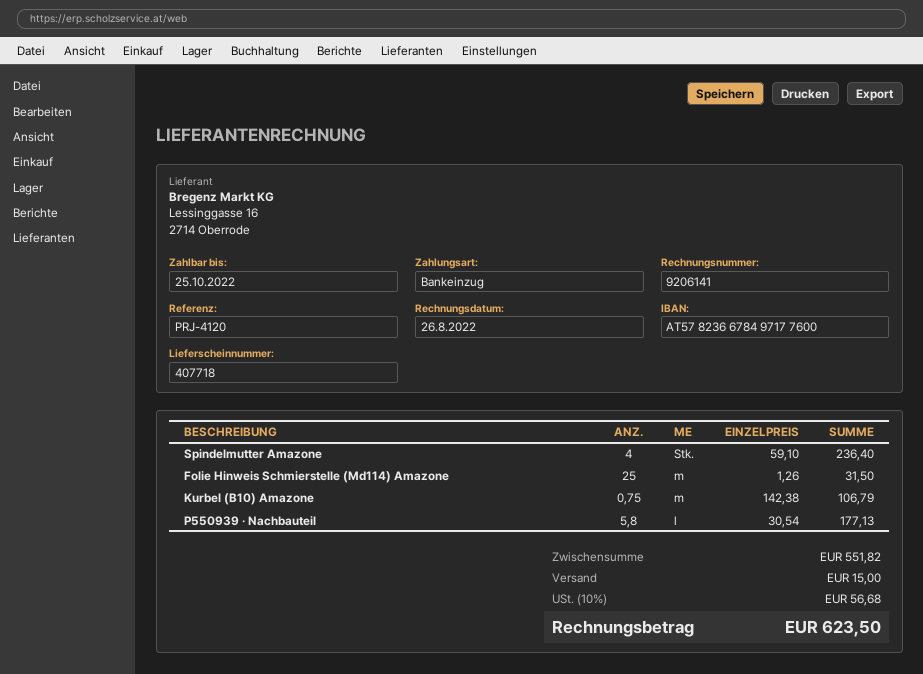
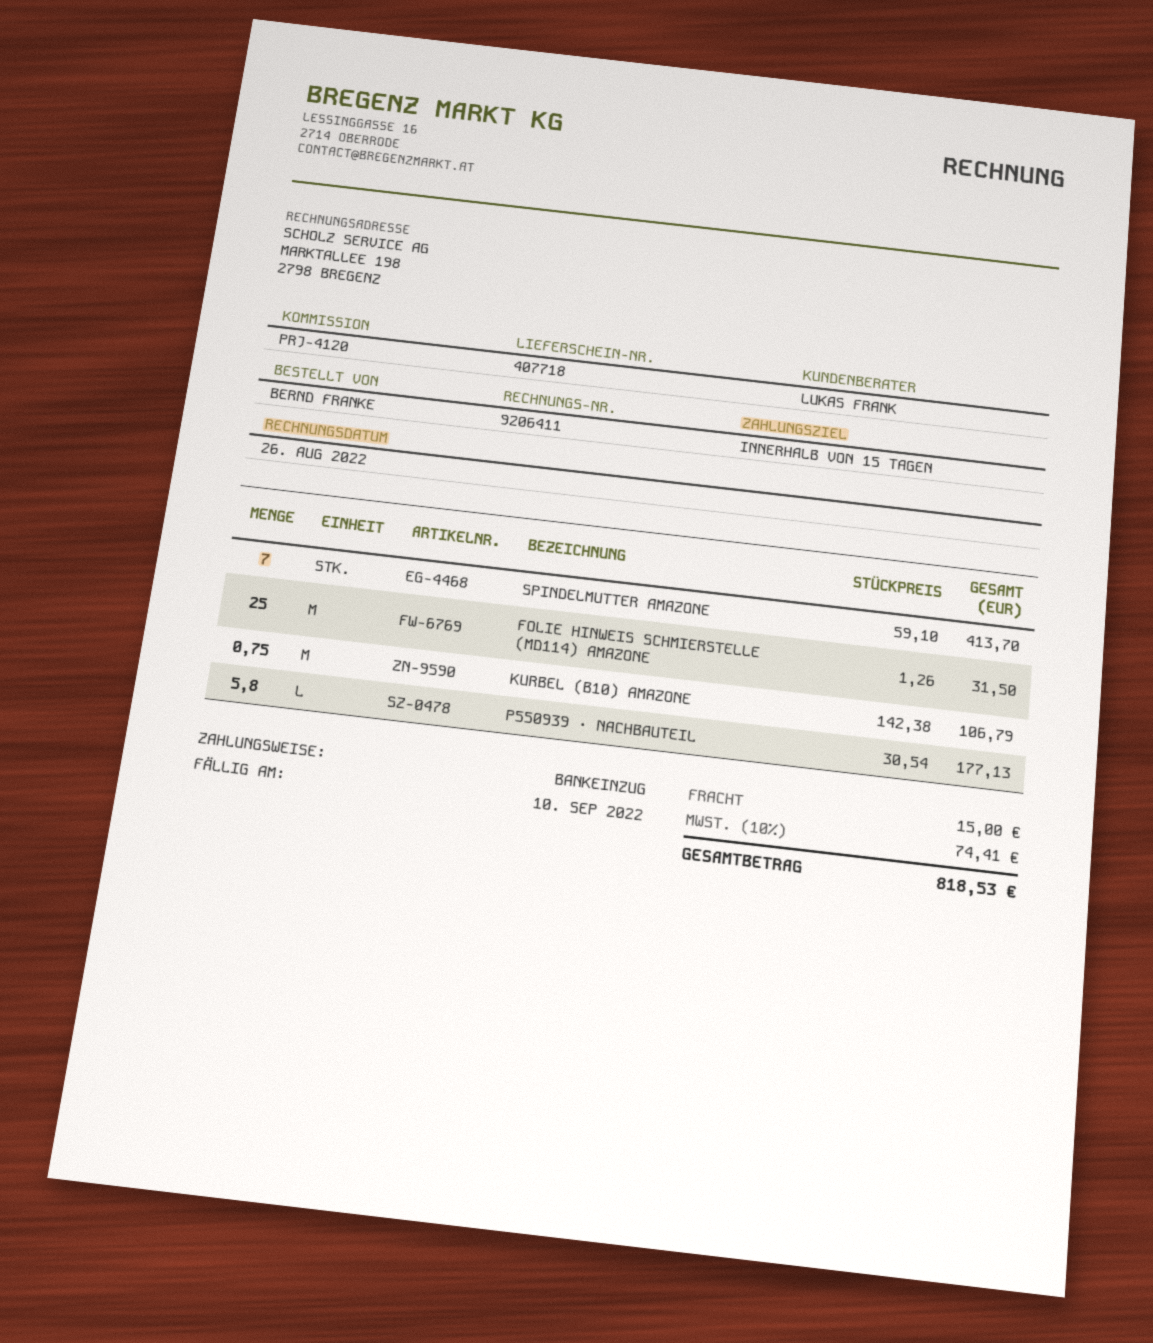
invoice number: 9206141 -> 9206411
due date: 2022-10-25 -> 2022-09-10
Spindelmutter Amazone: 4 x 59.10 = 236.40 -> 7 x 59.10 = 413.70
tax: 10% = 56.68 -> 10% = 74.41
total: 623.50 -> 818.53

